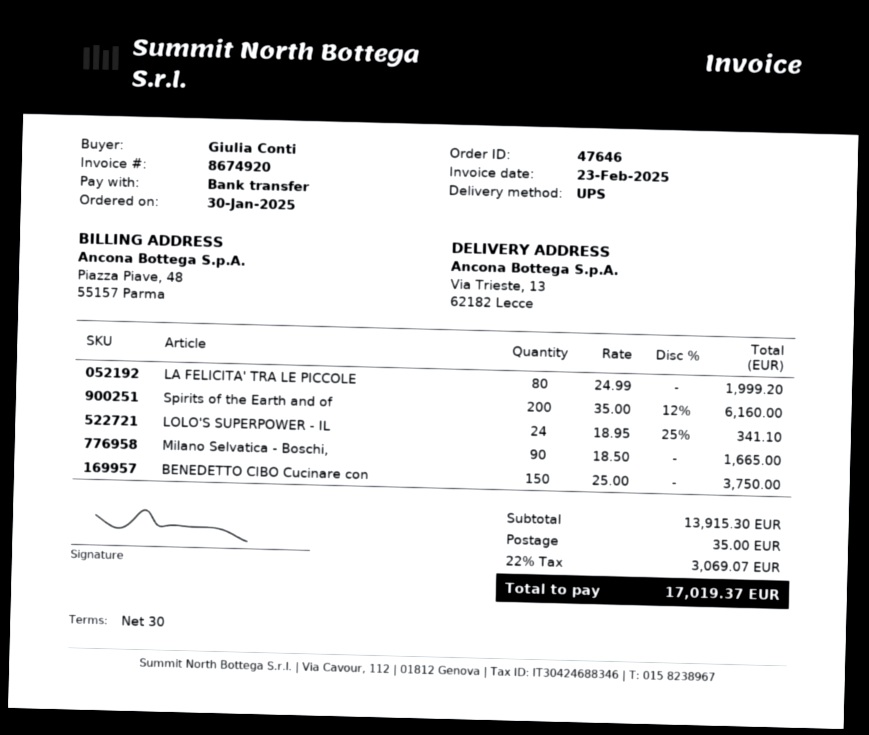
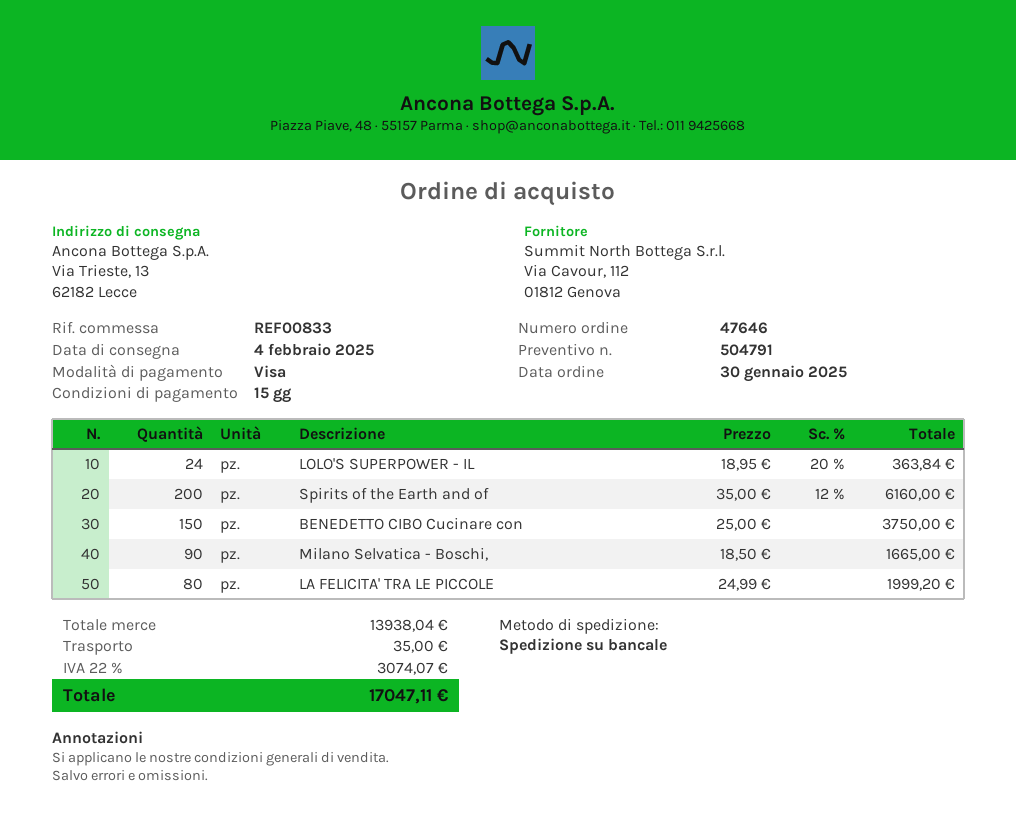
payment terms: 30 days -> 15 days
payment method: bank transfer -> Visa
shipping method: UPS -> pallet freight
LOLO'S SUPERPOWER - IL: 24 x 18.95 - 25% = 341.10 -> 24 x 18.95 - 20% = 363.84
subtotal: 13915.30 -> 13938.04
tax: 22% = 3069.07 -> 22% = 3074.07
total: 17019.37 -> 17047.11

